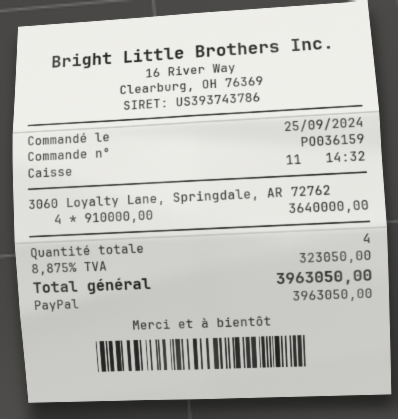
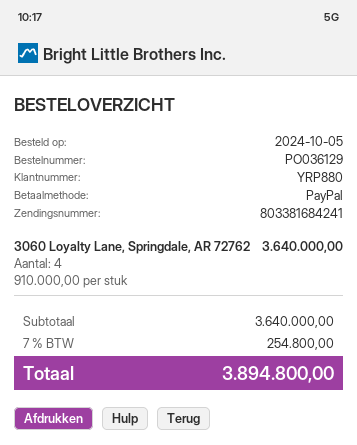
order number: PO036159 -> PO036129
order date: 2024-09-25 -> 2024-10-05
tax: 8.875% = 323050.00 -> 7% = 254800.00
total: 3963050.00 -> 3894800.00

